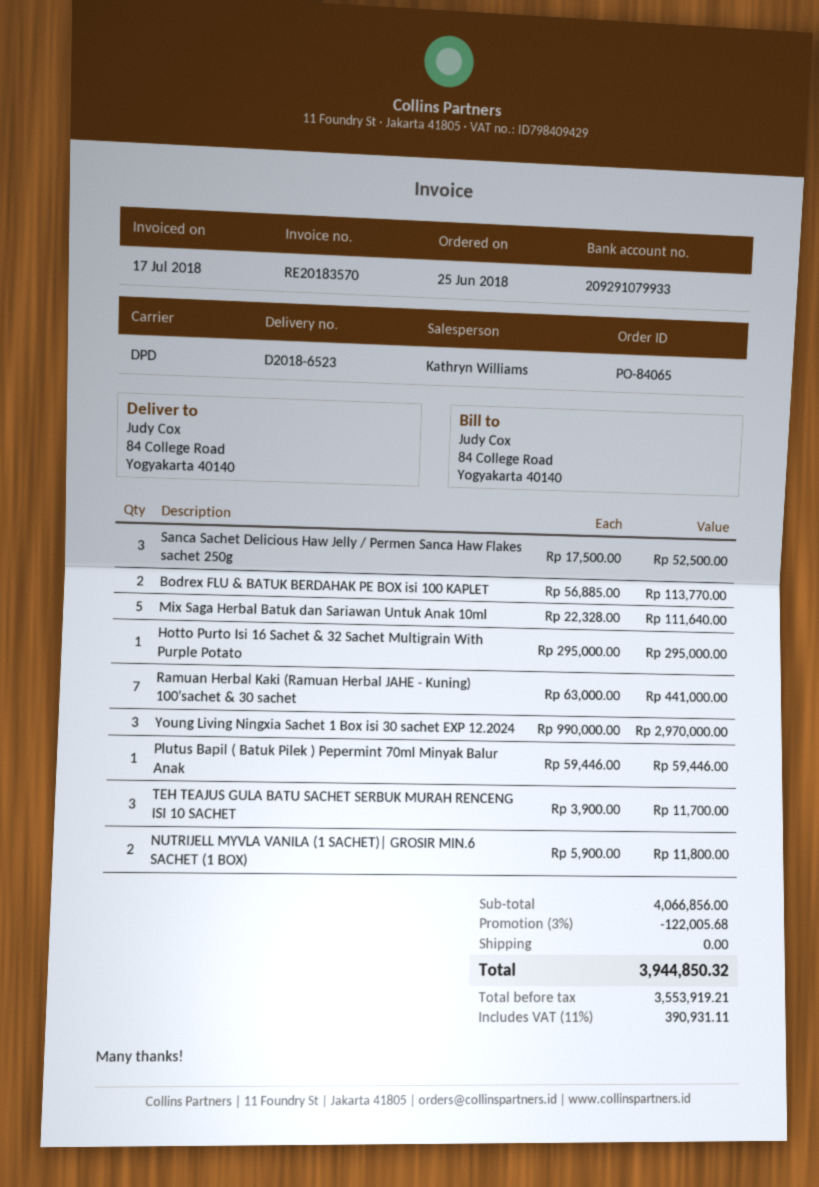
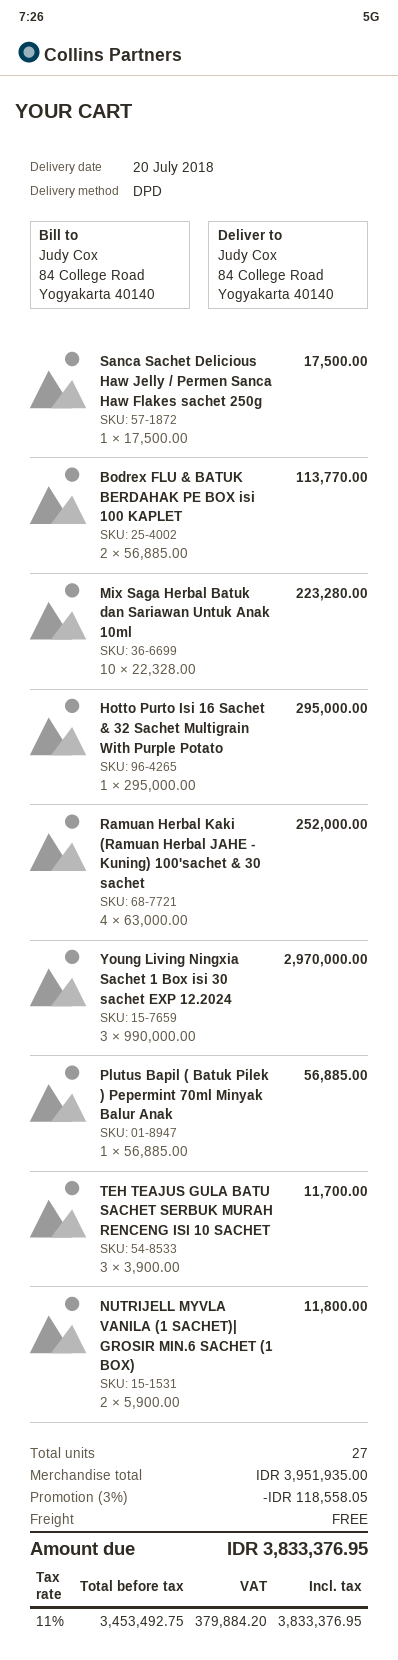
Sanca Sachet Delicious Haw Jelly / Permen Sanca Haw Flakes sachet 250g: 3 x 17500.00 = 52500.00 -> 1 x 17500.00 = 17500.00
Mix Saga Herbal Batuk dan Sariawan Untuk Anak 10ml: 5 x 22328.00 = 111640.00 -> 10 x 22328.00 = 223280.00
Ramuan Herbal Kaki (Ramuan Herbal JAHE - Kuning) 100'sachet & 30 sachet: 7 x 63000.00 = 441000.00 -> 4 x 63000.00 = 252000.00
Plutus Bapil ( Batuk Pilek ) Pepermint 70ml Minyak Balur Anak: 1 x 59446.00 = 59446.00 -> 1 x 56885.00 = 56885.00
subtotal: 4066856.00 -> 3951935.00
discount: 3% = 122005.68 -> 3% = 118558.05
net: 3553919.21 -> 3453492.75
tax: 11% = 390931.11 -> 11% = 379884.20
total: 3944850.32 -> 3833376.95

